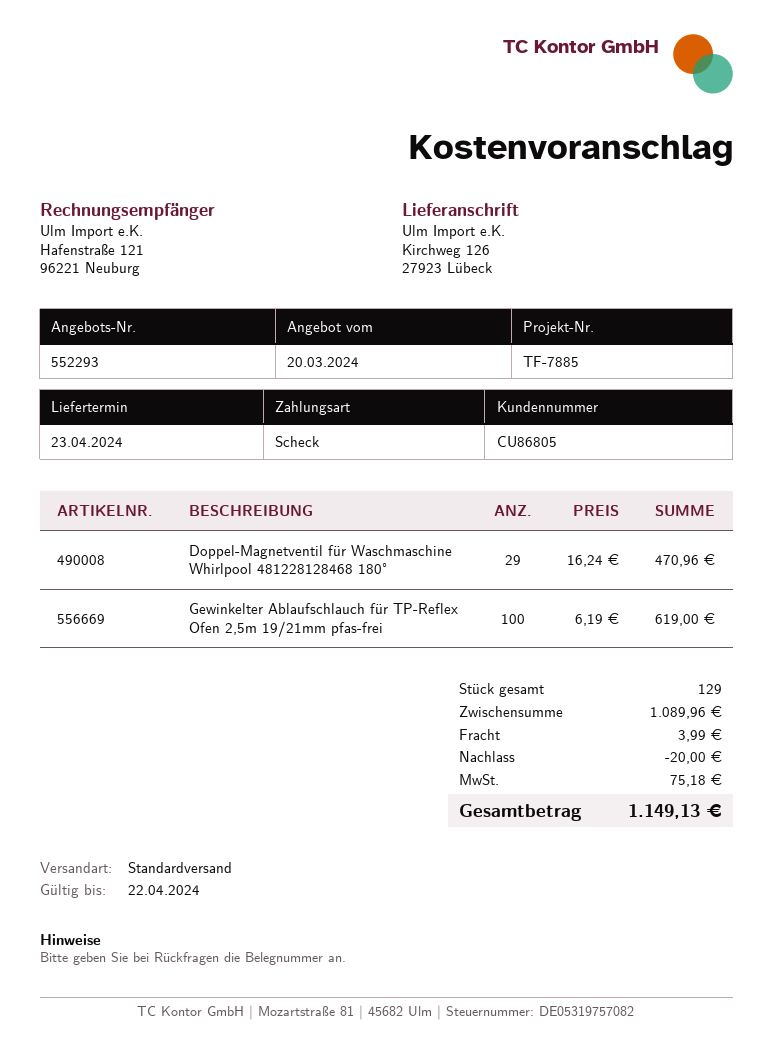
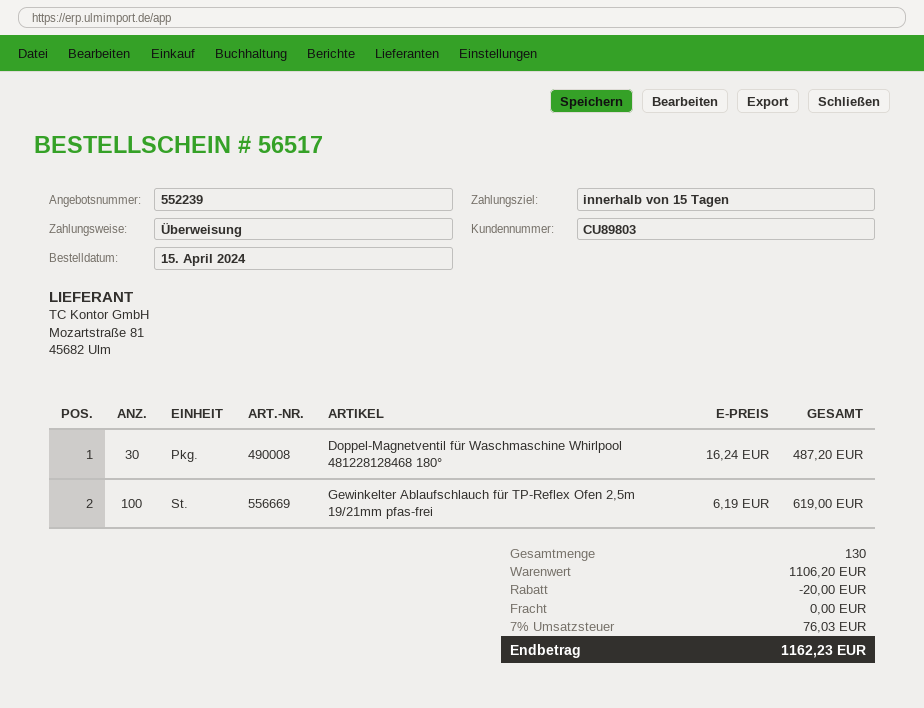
quote number: 552293 -> 552239
customer number: CU86805 -> CU89803
payment method: cheque -> bank transfer
Doppel-Magnetventil für Waschmaschine Whirlpool 481228128468 180°: 29 x 16.24 = 470.96 -> 30 x 16.24 = 487.20
total quantity: 129 -> 130
subtotal: 1089.96 -> 1106.20
shipping: 3.99 -> 0.00
tax: 75.18 -> 76.03
total: 1149.13 -> 1162.23

